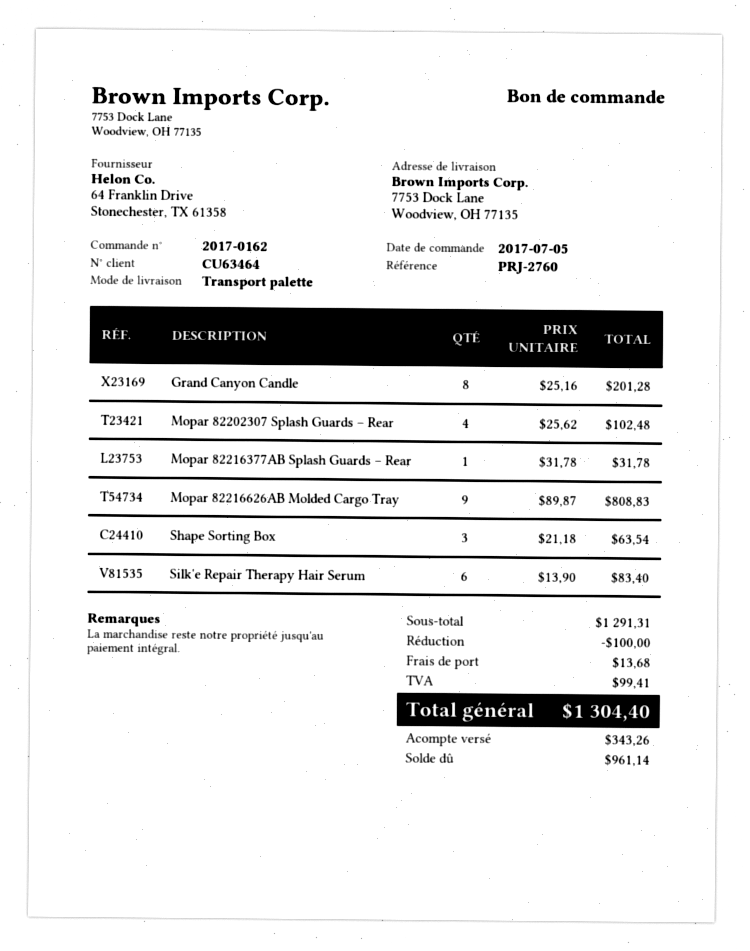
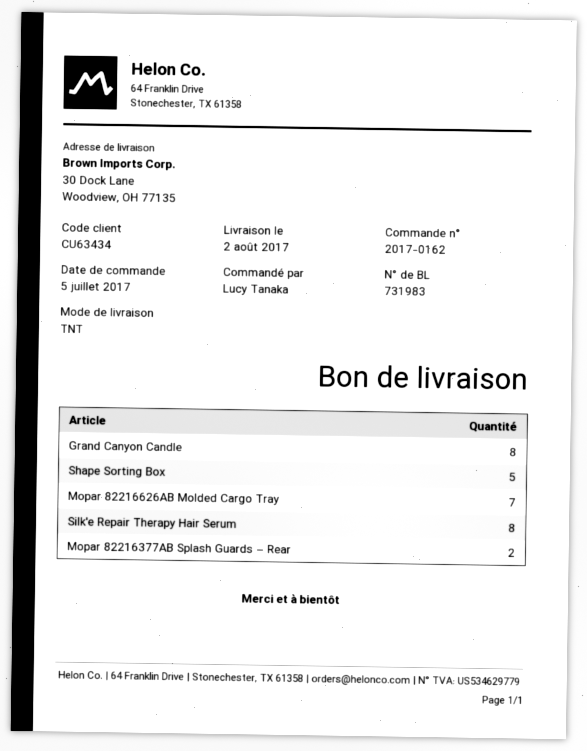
customer number: CU63464 -> CU63434
shipping method: pallet freight -> TNT
ship to: 7753 Dock Lane, Woodview, OH 77135 -> 30 Dock Lane, Woodview, OH 77135
Mopar 82202307 Splash Guards – Rear: 4 -> none
Mopar 82216377AB Splash Guards – Rear: 1 -> 2
Mopar 82216626AB Molded Cargo Tray: 9 -> 7
Shape Sorting Box: 3 -> 5
Silk'e Repair Therapy Hair Serum: 6 -> 8

